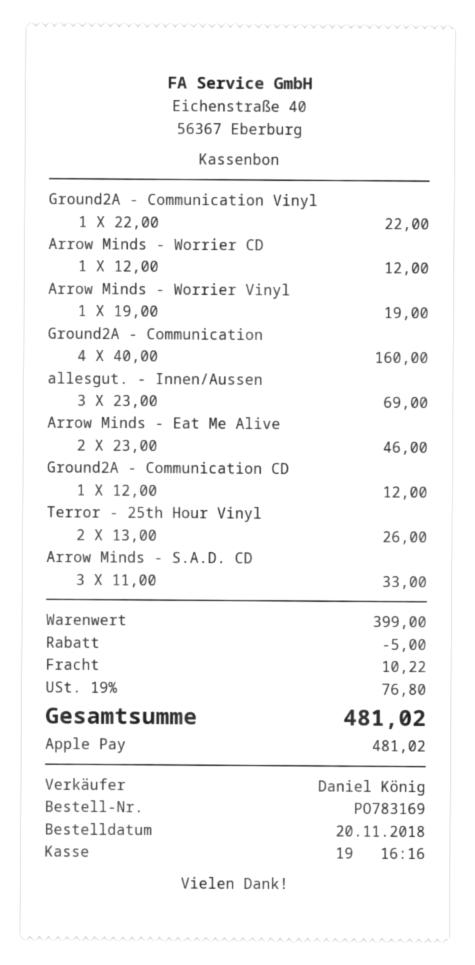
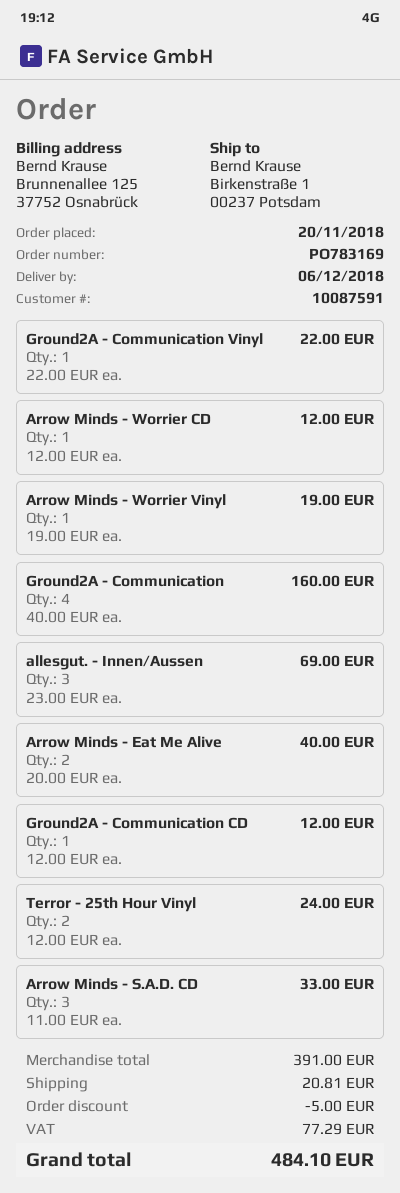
Arrow Minds - Eat Me Alive: 2 x 23.00 = 46.00 -> 2 x 20.00 = 40.00
Terror - 25th Hour Vinyl: 2 x 13.00 = 26.00 -> 2 x 12.00 = 24.00
subtotal: 399.00 -> 391.00
shipping: 10.22 -> 20.81
tax: 76.80 -> 77.29
total: 481.02 -> 484.10

